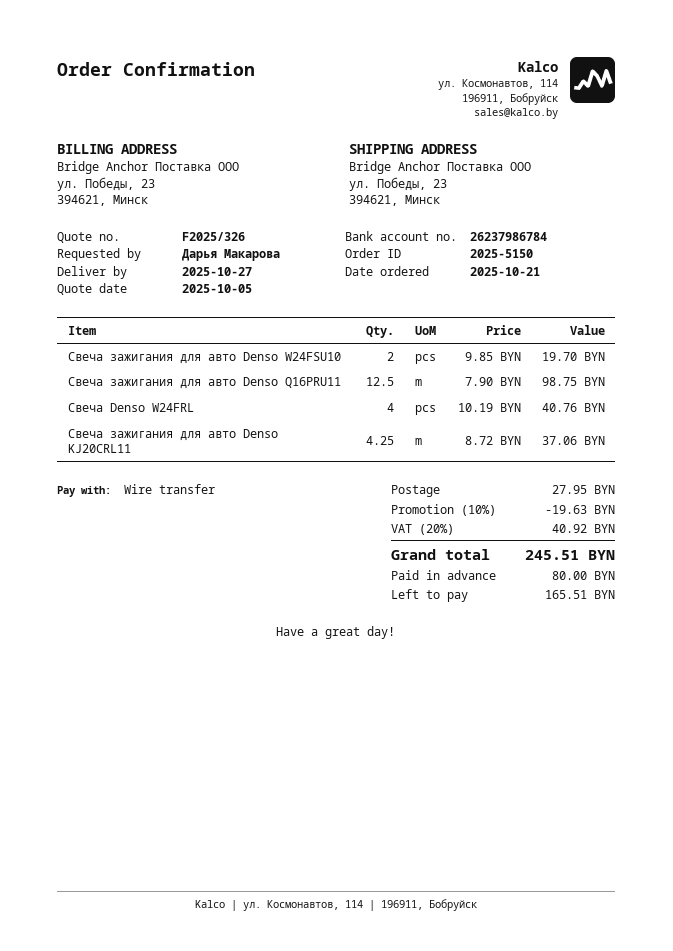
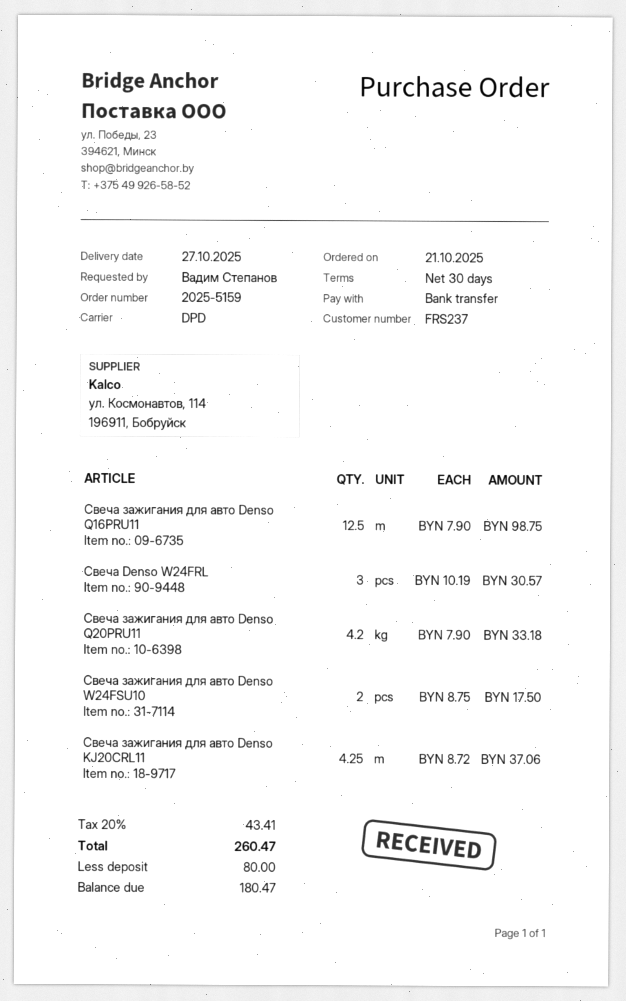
order number: 2025-5150 -> 2025-5159
ordered by: Дарья Макарова -> Вадим Степанов
Свеча зажигания для авто Denso W24FSU10: 2 x 9.85 = 19.70 -> 2 x 8.75 = 17.50
Свеча Denso W24FRL: 4 x 10.19 = 40.76 -> 3 x 10.19 = 30.57
Свеча зажигания для авто Denso Q20PRU11: none -> 4.2 x 7.90 = 33.18
discount: 10% = 19.63 -> none
shipping: 27.95 -> none
tax: 20% = 40.92 -> 20% = 43.41
total: 245.51 -> 260.47
balance: 165.51 -> 180.47

